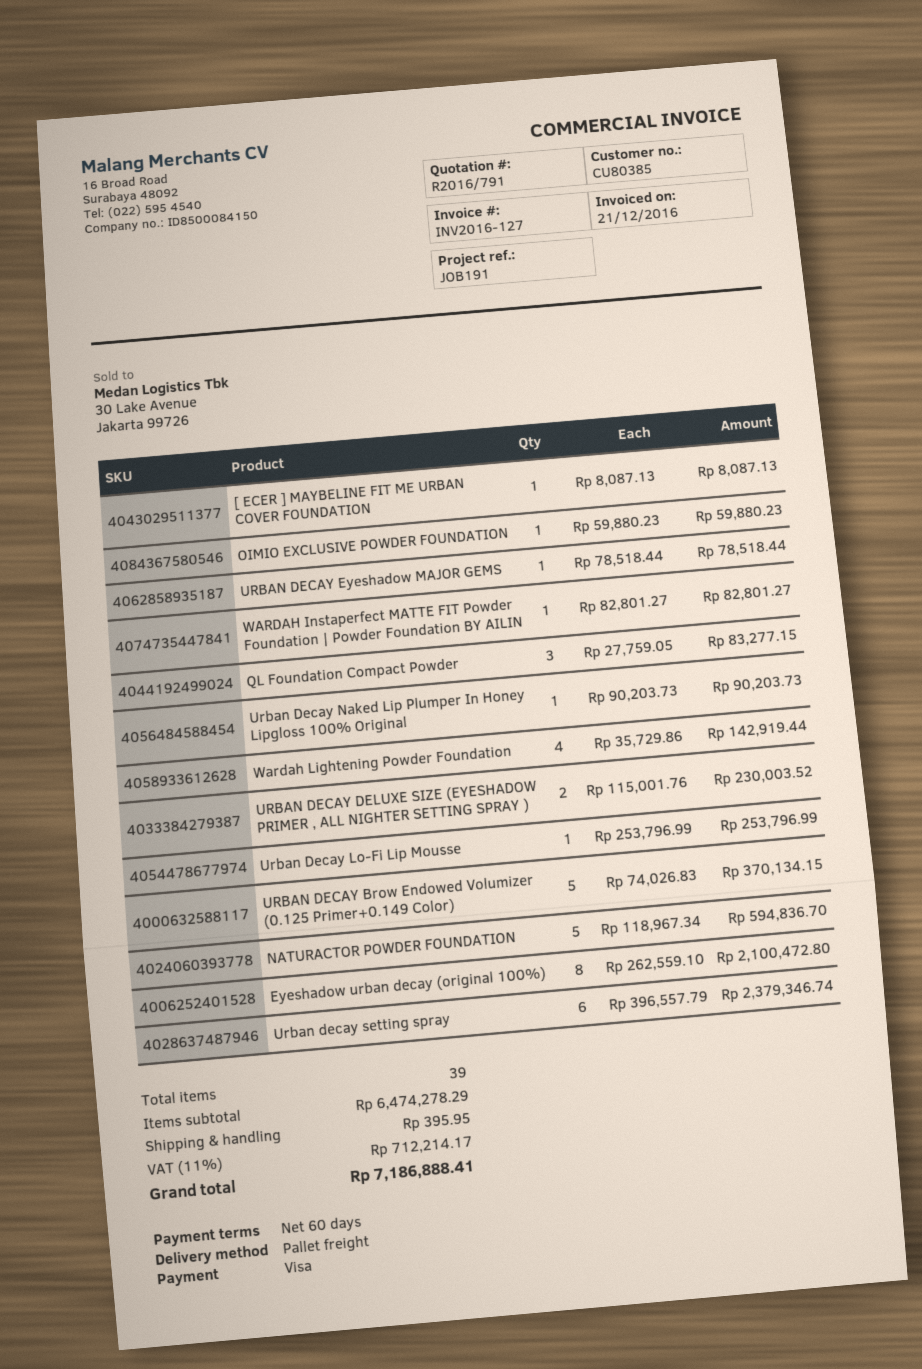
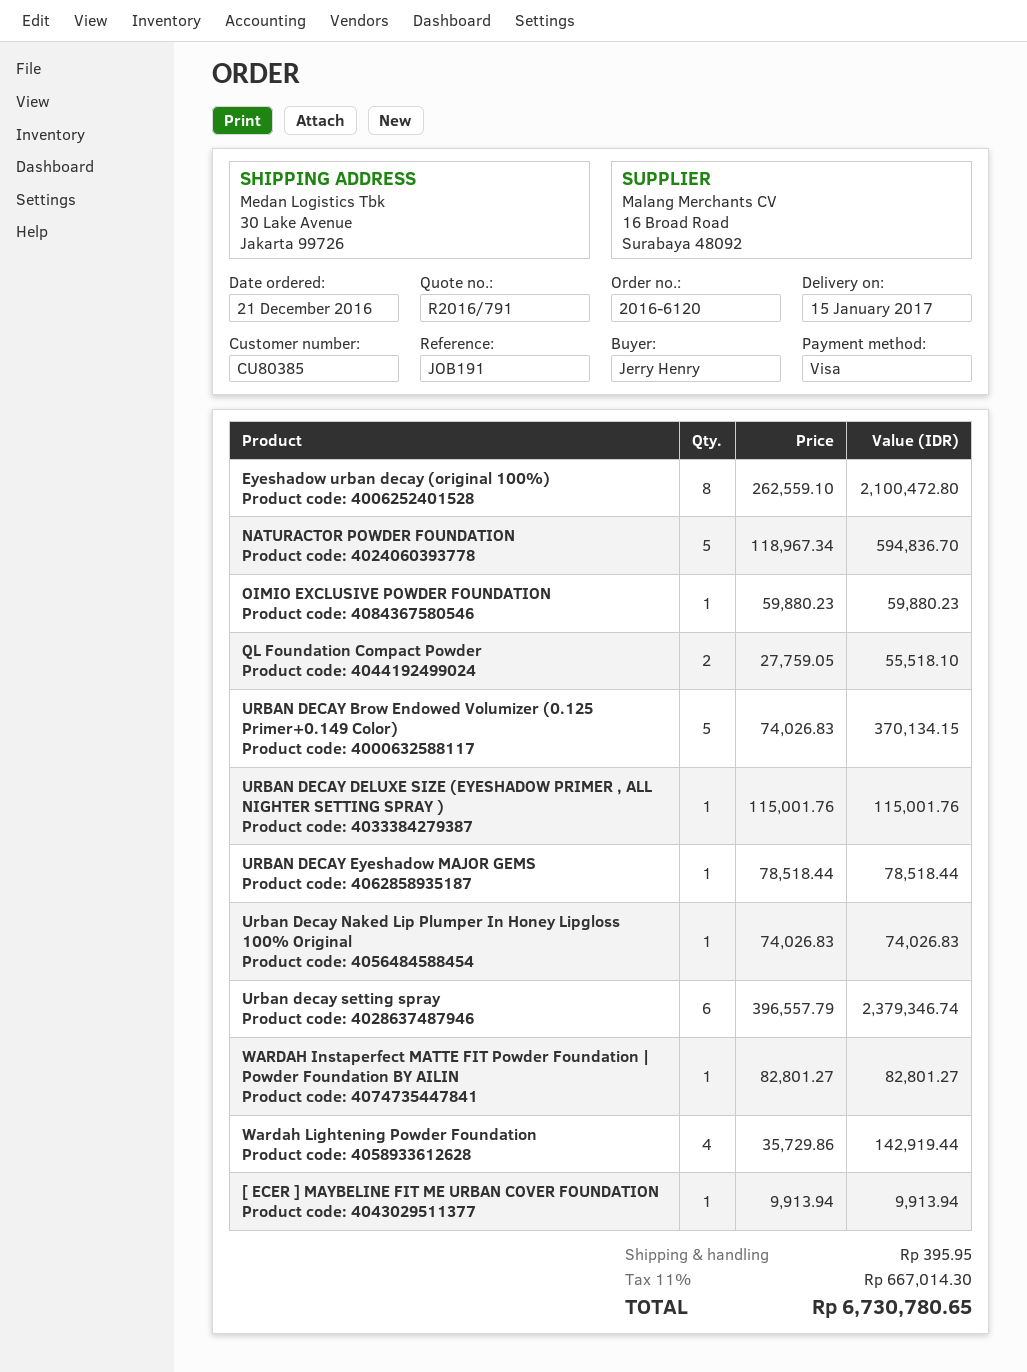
[ ECER ] MAYBELINE FIT ME URBAN COVER FOUNDATION: 1 x 8087.13 = 8087.13 -> 1 x 9913.94 = 9913.94
QL Foundation Compact Powder: 3 x 27759.05 = 83277.15 -> 2 x 27759.05 = 55518.10
Urban Decay Naked Lip Plumper In Honey Lipgloss 100% Original: 1 x 90203.73 = 90203.73 -> 1 x 74026.83 = 74026.83
URBAN DECAY DELUXE SIZE (EYESHADOW PRIMER , ALL NIGHTER SETTING SPRAY ): 2 x 115001.76 = 230003.52 -> 1 x 115001.76 = 115001.76
Urban Decay Lo-Fi Lip Mousse: 1 x 253796.99 = 253796.99 -> none
tax: 11% = 712214.17 -> 11% = 667014.30
total: 7186888.41 -> 6730780.65

